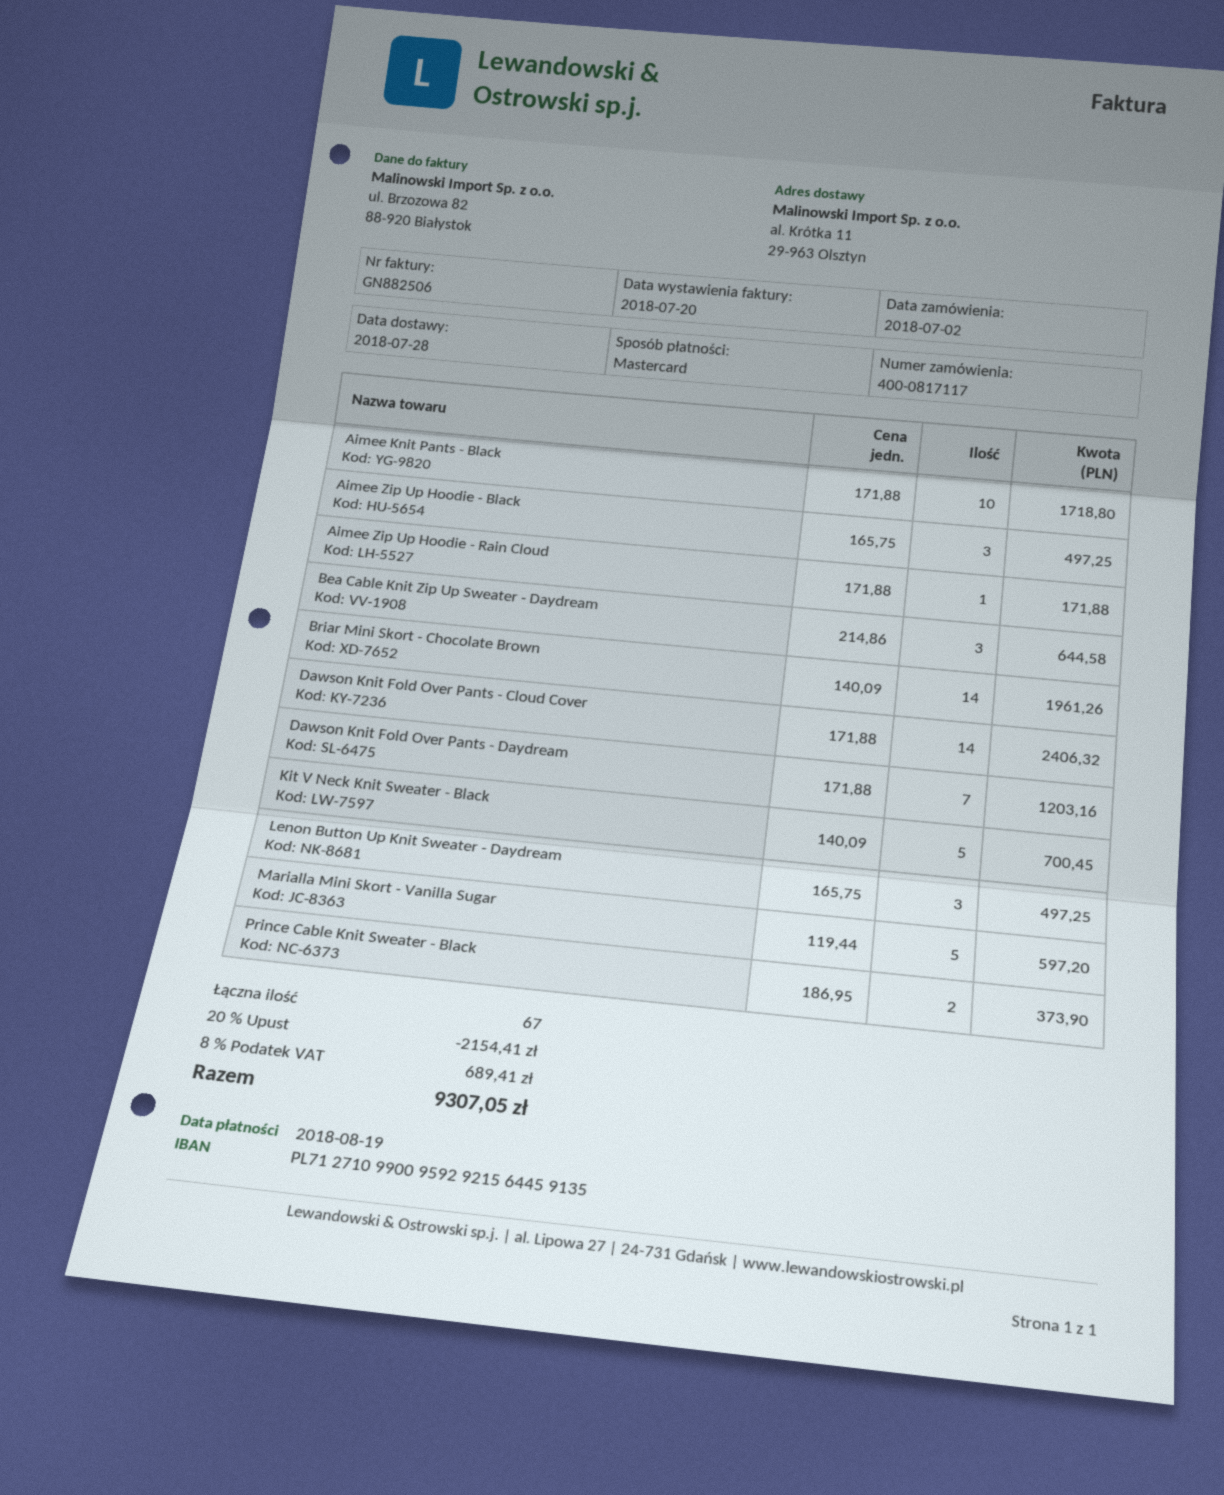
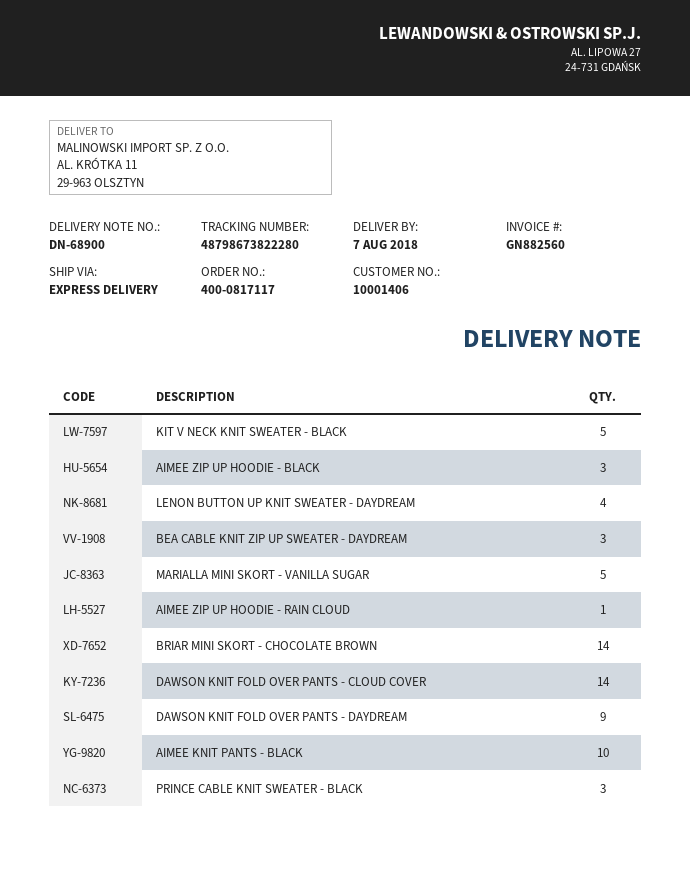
delivery date: 2018-07-28 -> 2018-08-07
invoice number: GN882506 -> GN882560
Dawson Knit Fold Over Pants - Daydream: 7 -> 9
Lenon Button Up Knit Sweater - Daydream: 3 -> 4
Prince Cable Knit Sweater - Black: 2 -> 3

